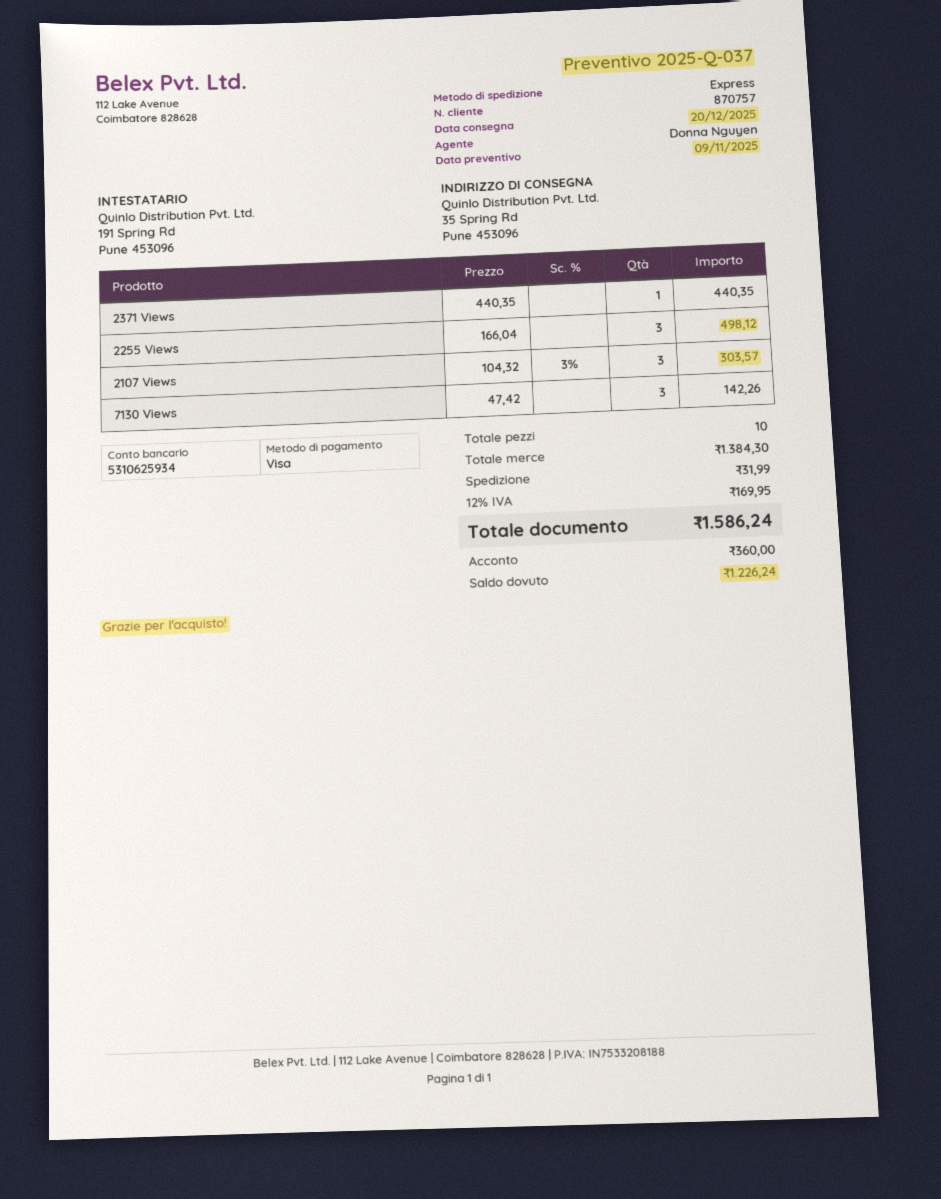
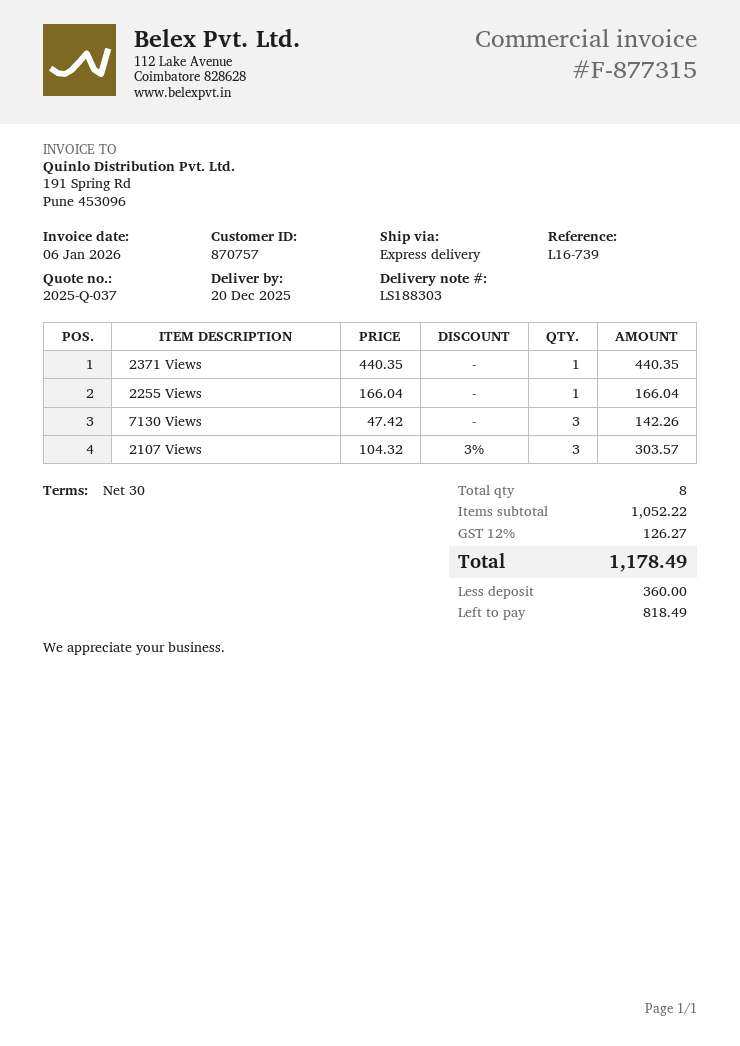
2255 Views: 3 x 166.04 = 498.12 -> 1 x 166.04 = 166.04
total quantity: 10 -> 8
subtotal: 1384.30 -> 1052.22
shipping: 31.99 -> none
tax: 12% = 169.95 -> 12% = 126.27
total: 1586.24 -> 1178.49
balance: 1226.24 -> 818.49

